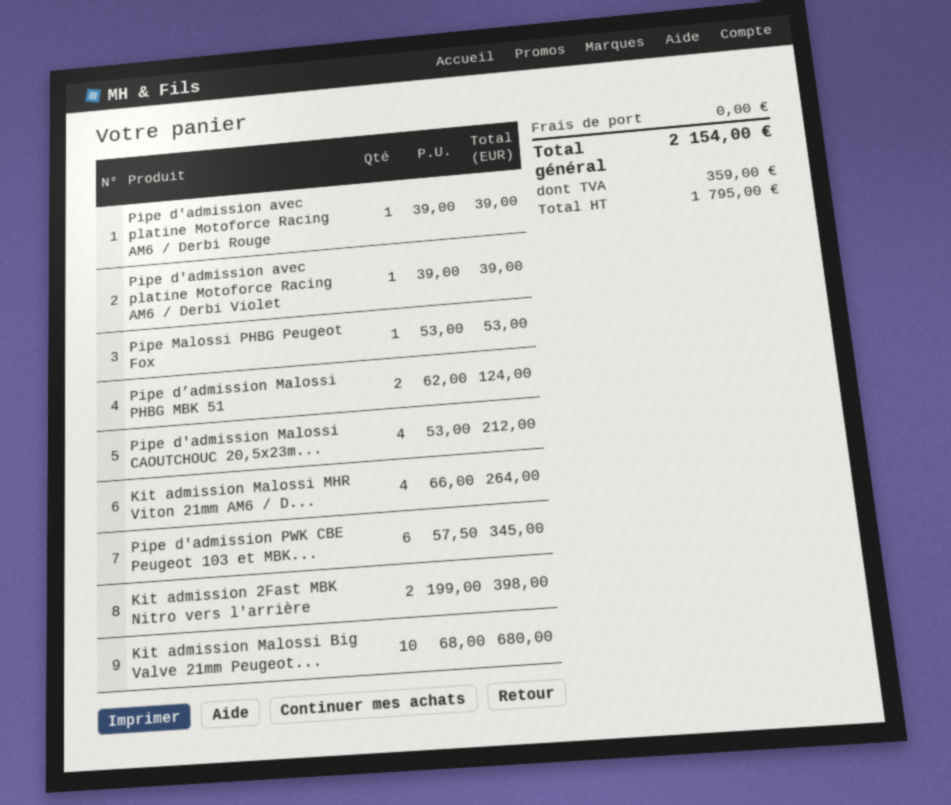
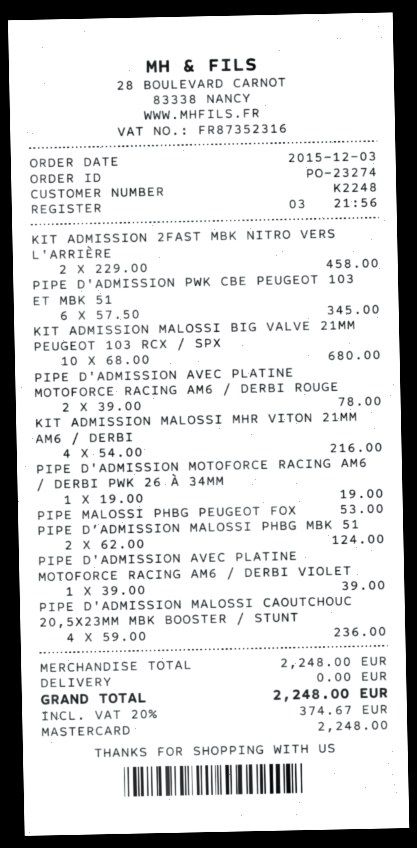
Pipe d'admission avec platine Motoforce Racing AM6 / Derbi Rouge: 1 x 39.00 = 39.00 -> 2 x 39.00 = 78.00
Pipe d'admission Malossi CAOUTCHOUC 20,5x23m...: 4 x 53.00 = 212.00 -> 4 x 59.00 = 236.00
Kit admission Malossi MHR Viton 21mm AM6 / D...: 4 x 66.00 = 264.00 -> 4 x 54.00 = 216.00
Kit admission 2Fast MBK Nitro vers l'arrière: 2 x 199.00 = 398.00 -> 2 x 229.00 = 458.00
PIPE D'ADMISSION MOTOFORCE RACING AM6 / DERBI PWK 26 À 34MM: none -> 1 x 19.00 = 19.00
tax: 359.00 -> 374.67
total: 2154.00 -> 2248.00

